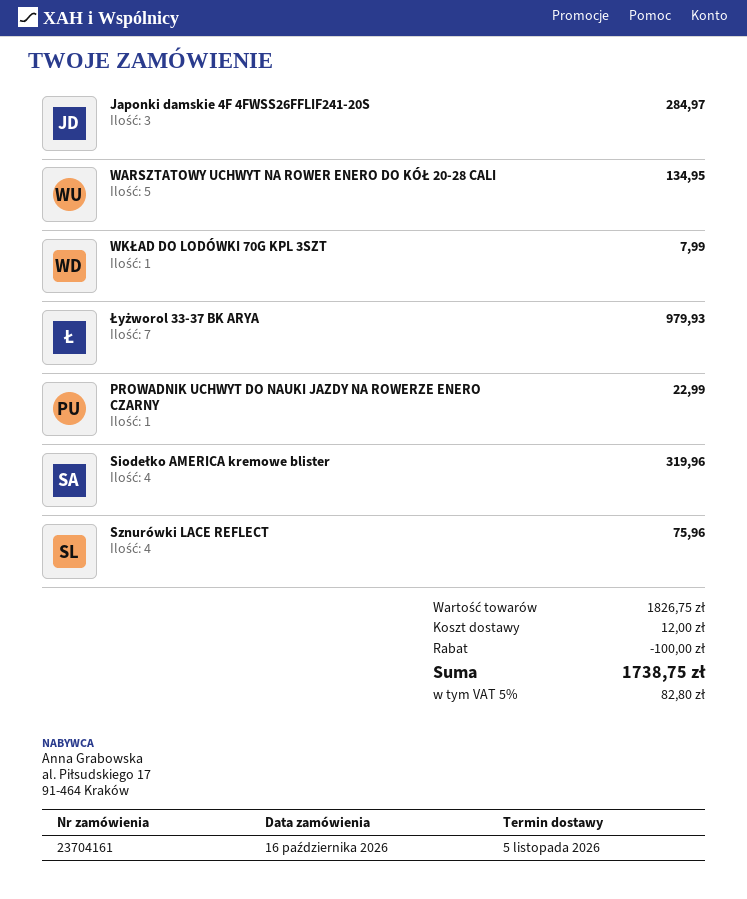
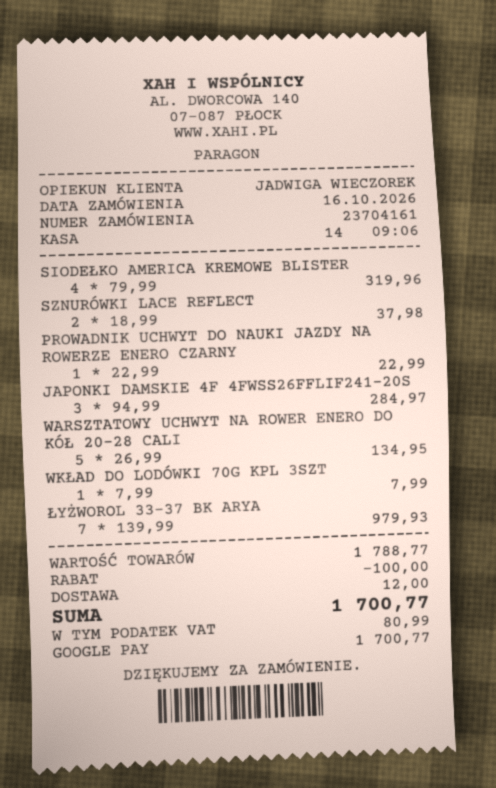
Sznurówki LACE REFLECT: 4 for 75.96 -> 2 for 37.98
subtotal: 1826.75 -> 1788.77
tax: 82.80 -> 80.99
total: 1738.75 -> 1700.77

